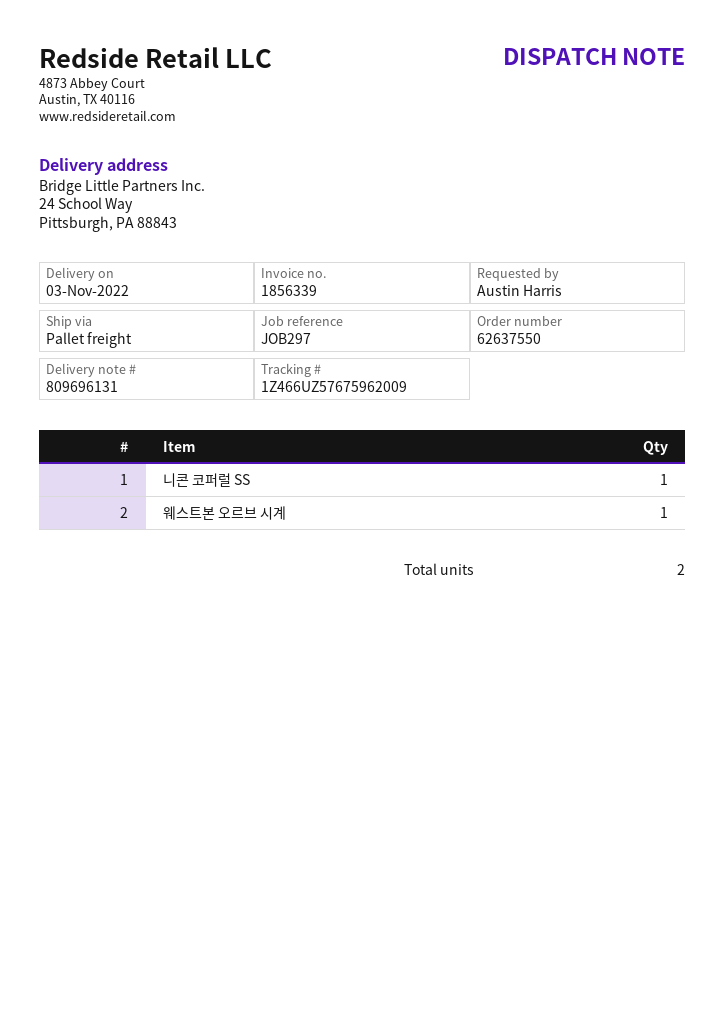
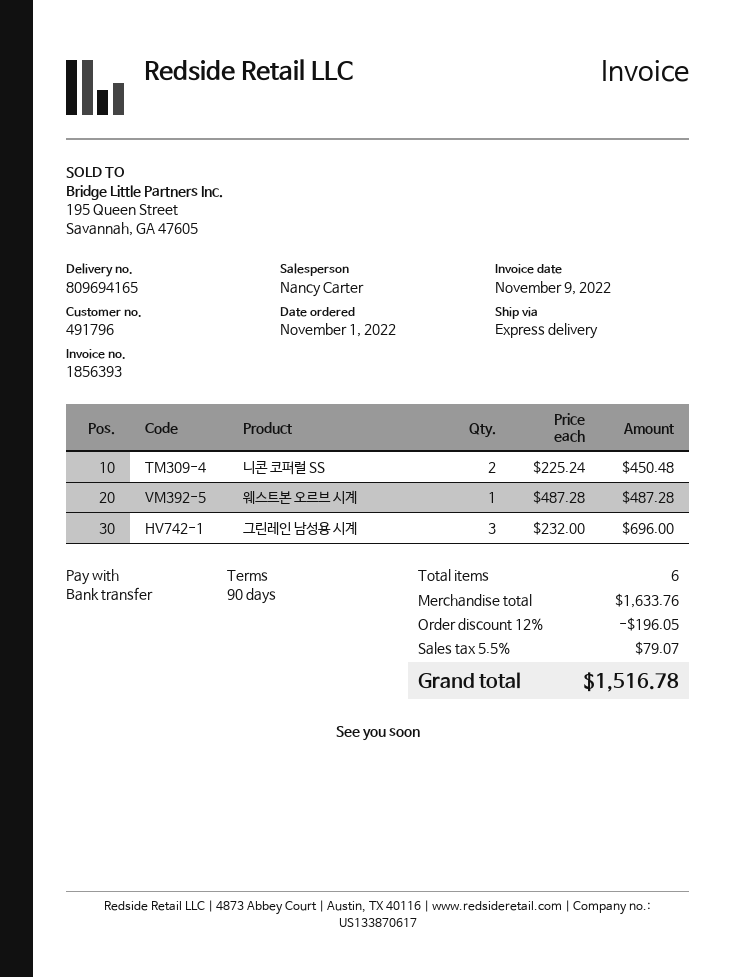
delivery note number: 809696131 -> 809694165
invoice number: 1856339 -> 1856393
shipping method: pallet freight -> express
니콘 코퍼럴 SS: 1 -> 2
그린레인 남성용 시계: none -> 3
total quantity: 2 -> 6

